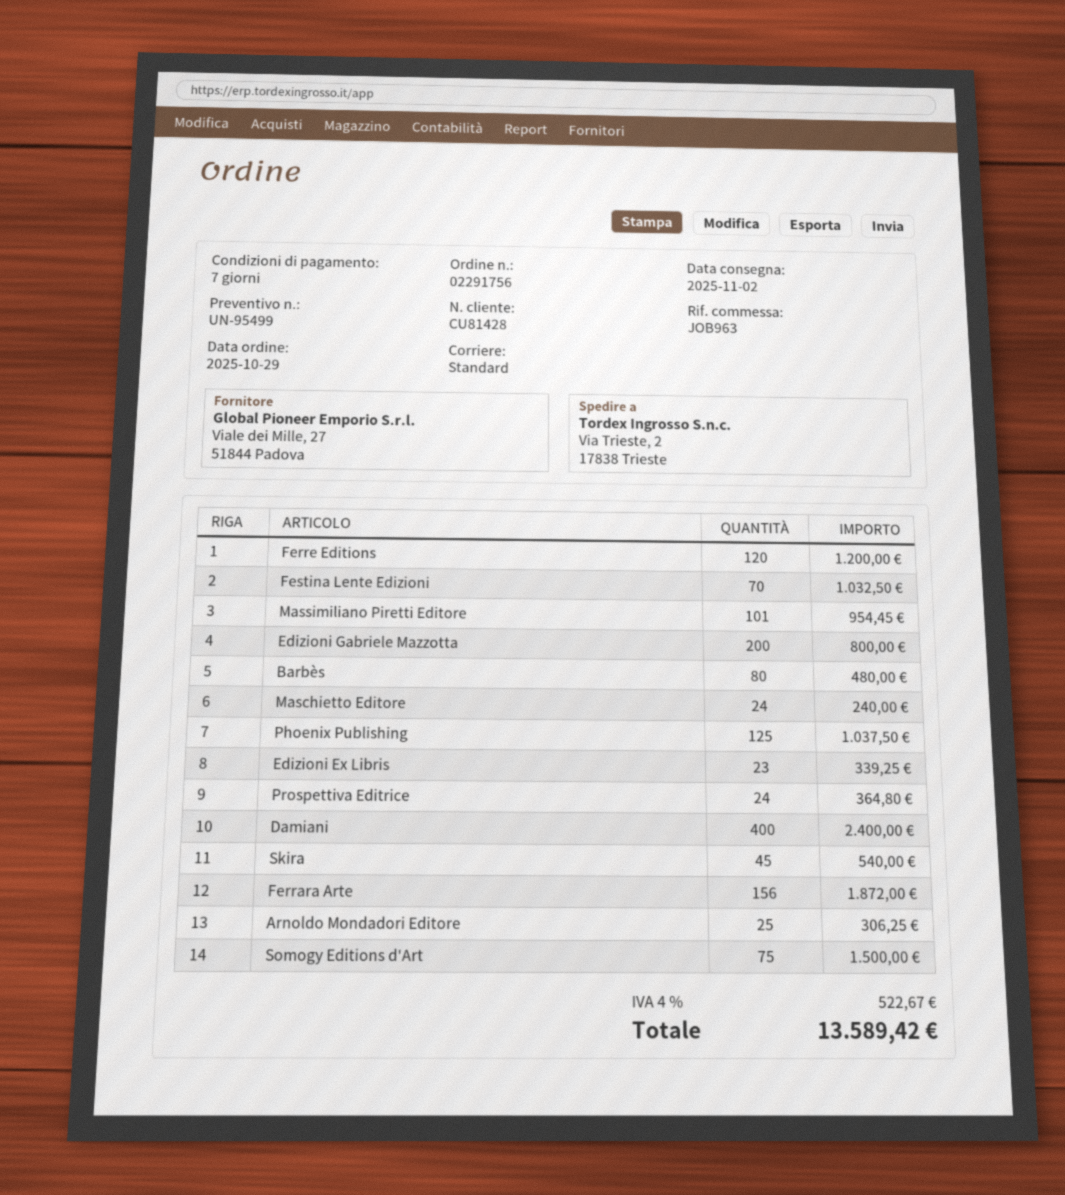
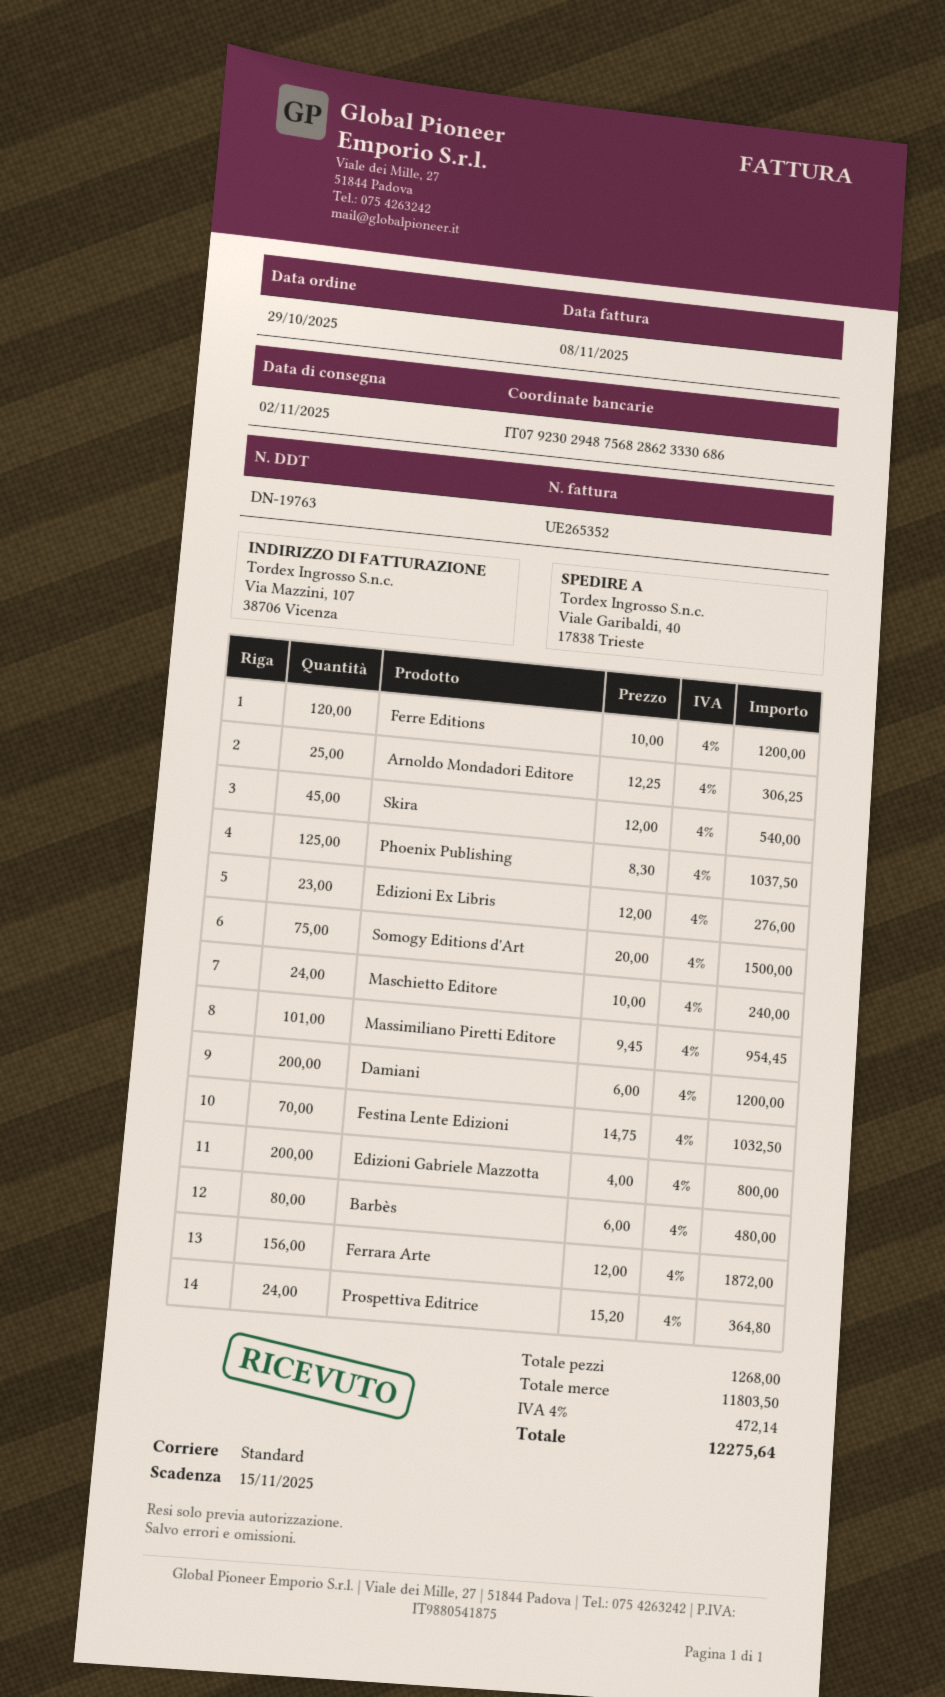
ship to: Via Trieste, 2, 17838 Trieste -> Viale Garibaldi, 40, 17838 Trieste
Edizioni Ex Libris: 23 for 339.25 -> 23 for 276.00
Damiani: 400 for 2400.00 -> 200 for 1200.00
tax: 4% = 522.67 -> 4% = 472.14
total: 13589.42 -> 12275.64

